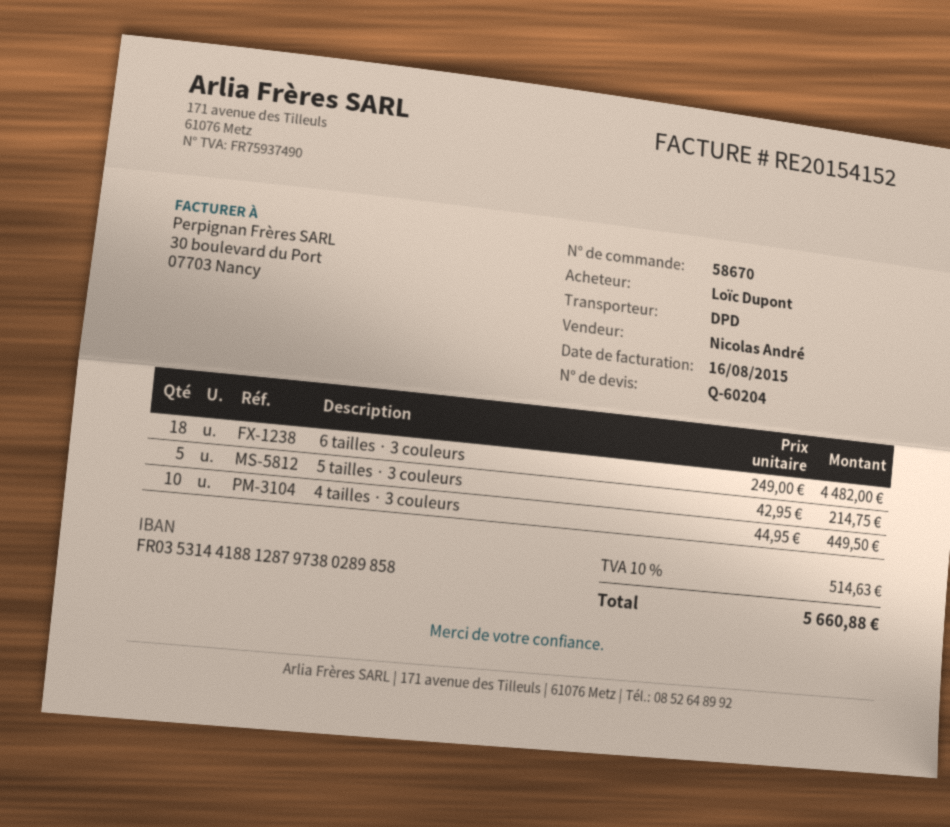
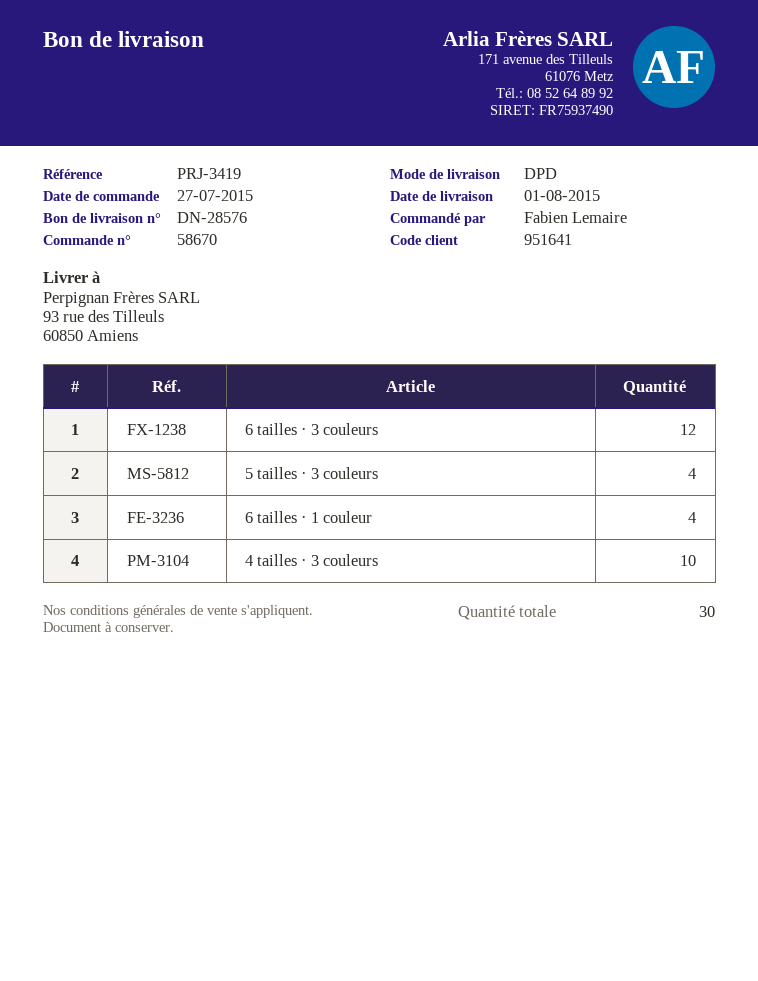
ordered by: Loïc Dupont -> Fabien Lemaire
6 tailles · 3 couleurs: 18 -> 12
5 tailles · 3 couleurs: 5 -> 4
6 tailles · 1 couleur: none -> 4

